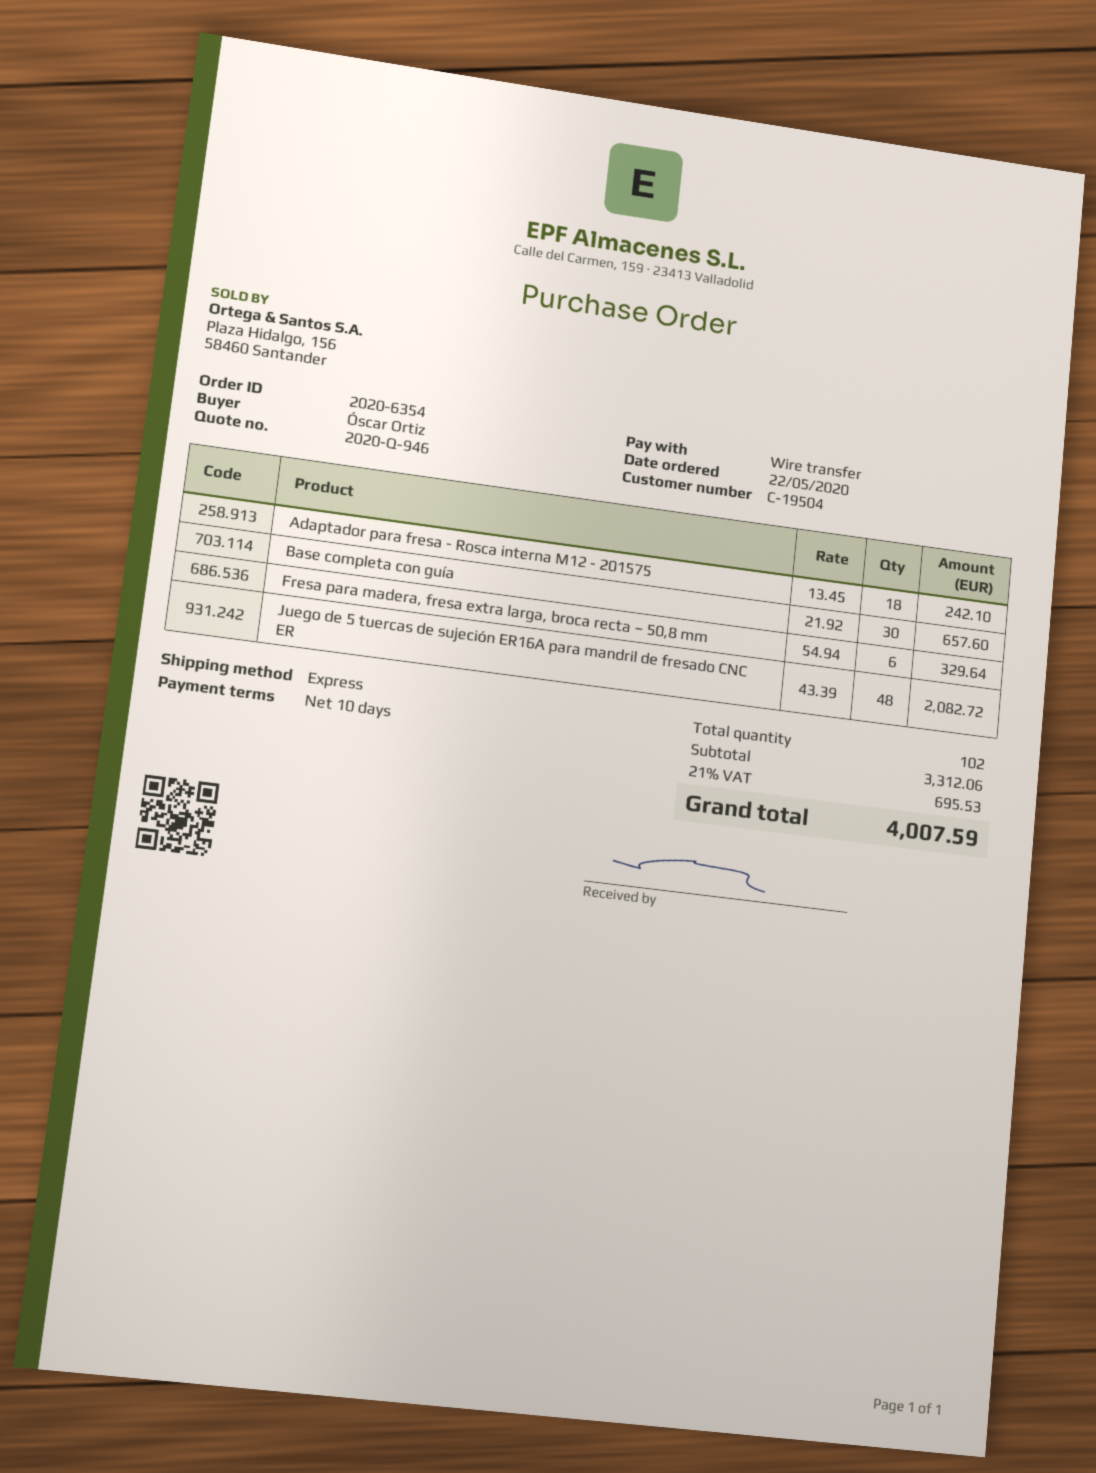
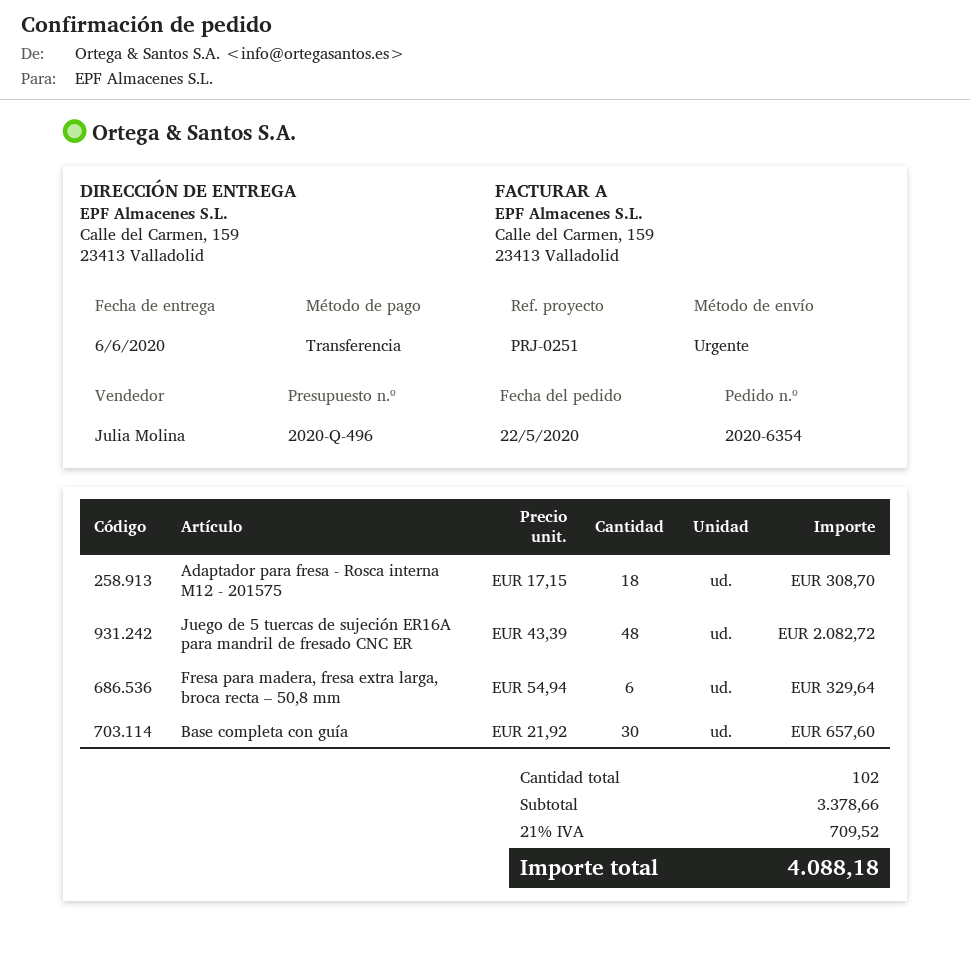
quote number: 2020-Q-946 -> 2020-Q-496
Adaptador para fresa - Rosca interna M12 - 201575: 18 x 13.45 = 242.10 -> 18 x 17.15 = 308.70
subtotal: 3312.06 -> 3378.66
tax: 21% = 695.53 -> 21% = 709.52
total: 4007.59 -> 4088.18

